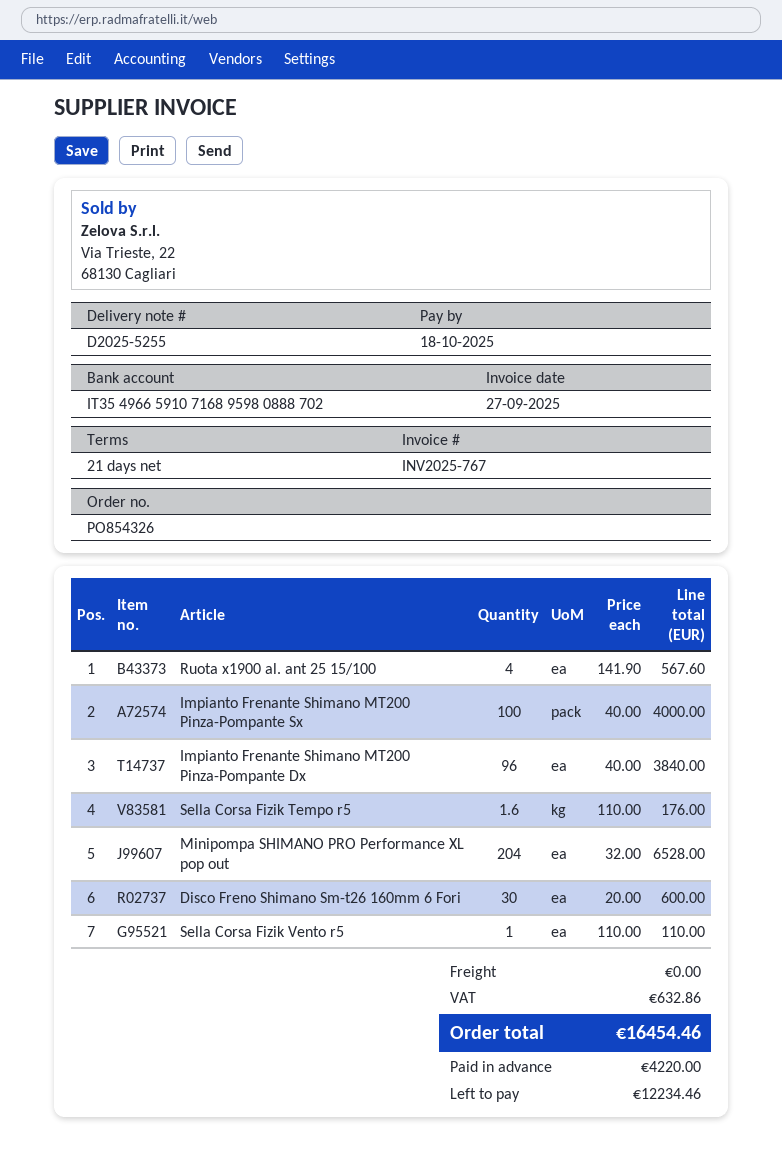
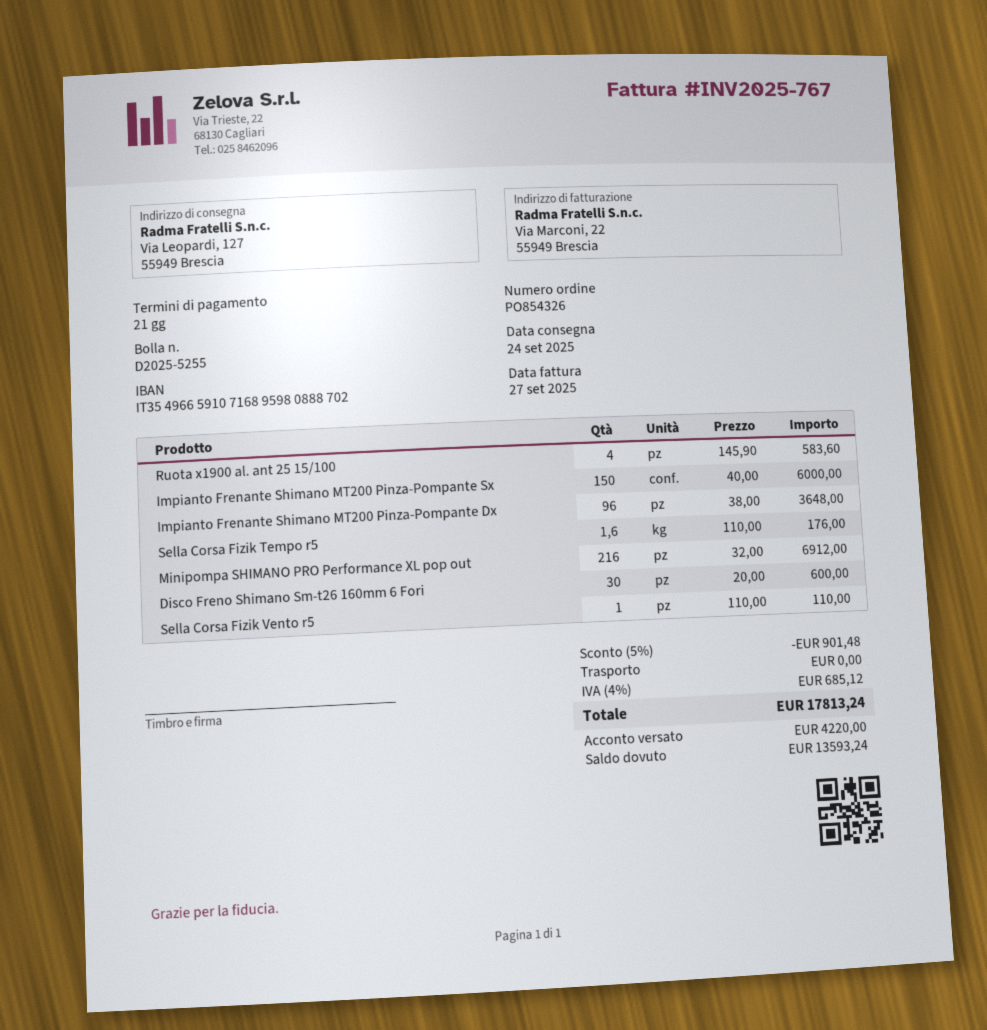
Ruota x1900 al. ant 25 15/100: 4 x 141.90 = 567.60 -> 4 x 145.90 = 583.60
Impianto Frenante Shimano MT200 Pinza-Pompante Sx: 100 x 40.00 = 4000.00 -> 150 x 40.00 = 6000.00
Impianto Frenante Shimano MT200 Pinza-Pompante Dx: 96 x 40.00 = 3840.00 -> 96 x 38.00 = 3648.00
Minipompa SHIMANO PRO Performance XL pop out: 204 x 32.00 = 6528.00 -> 216 x 32.00 = 6912.00
discount: none -> 5% = 901.48
tax: 632.86 -> 685.12
total: 16454.46 -> 17813.24
balance: 12234.46 -> 13593.24

